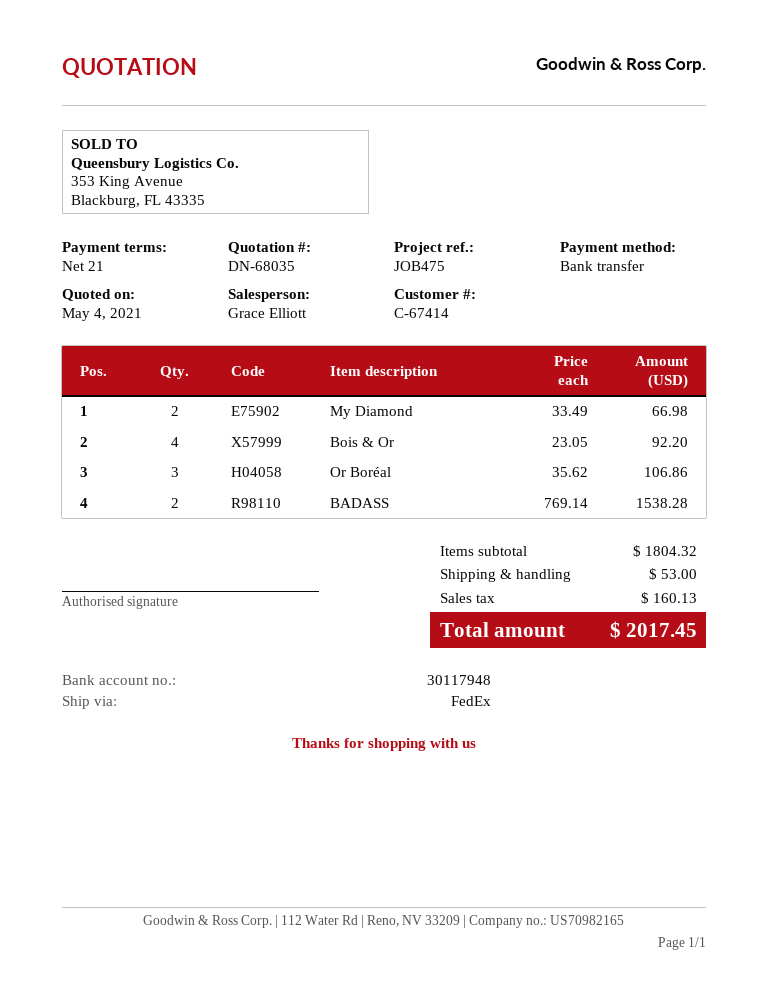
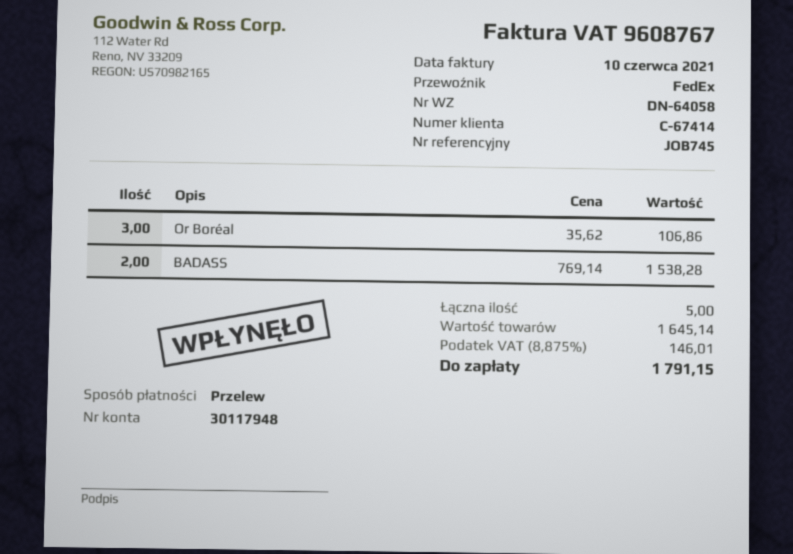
reference: JOB475 -> JOB745
My Diamond: 2 x 33.49 = 66.98 -> none
Bois & Or: 4 x 23.05 = 92.20 -> none
subtotal: 1804.32 -> 1645.14
shipping: 53.00 -> none
tax: 160.13 -> 146.01
total: 2017.45 -> 1791.15

